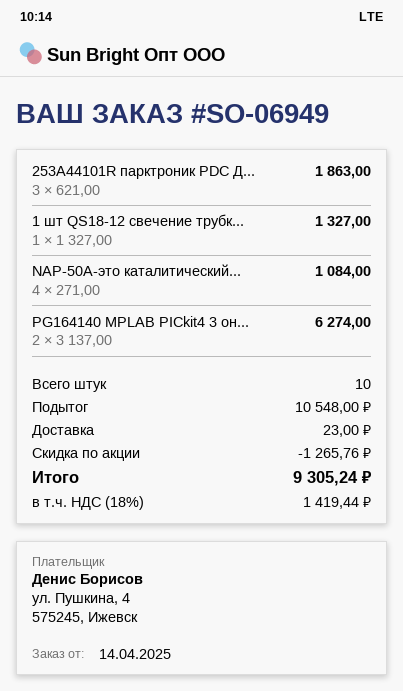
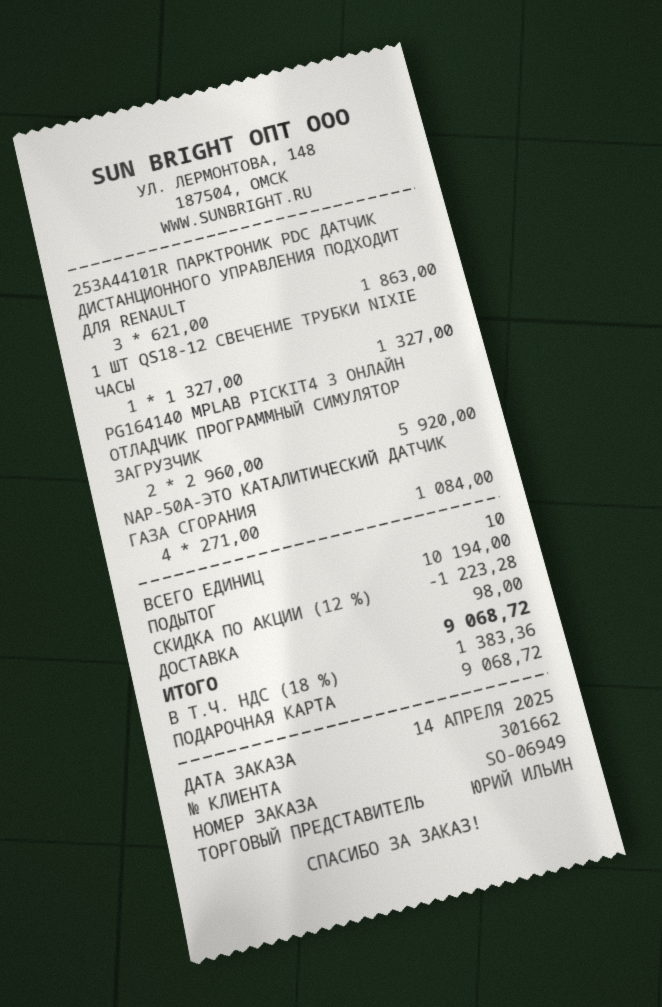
PG164140 MPLAB PICkit4 3 он...: 2 x 3137.00 = 6274.00 -> 2 x 2960.00 = 5920.00
subtotal: 10548.00 -> 10194.00
discount: 1265.76 -> 1223.28
shipping: 23.00 -> 98.00
tax: 18% = 1419.44 -> 18% = 1383.36
total: 9305.24 -> 9068.72

